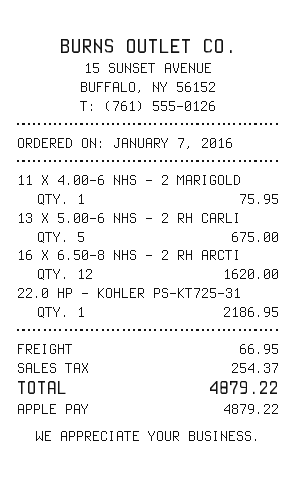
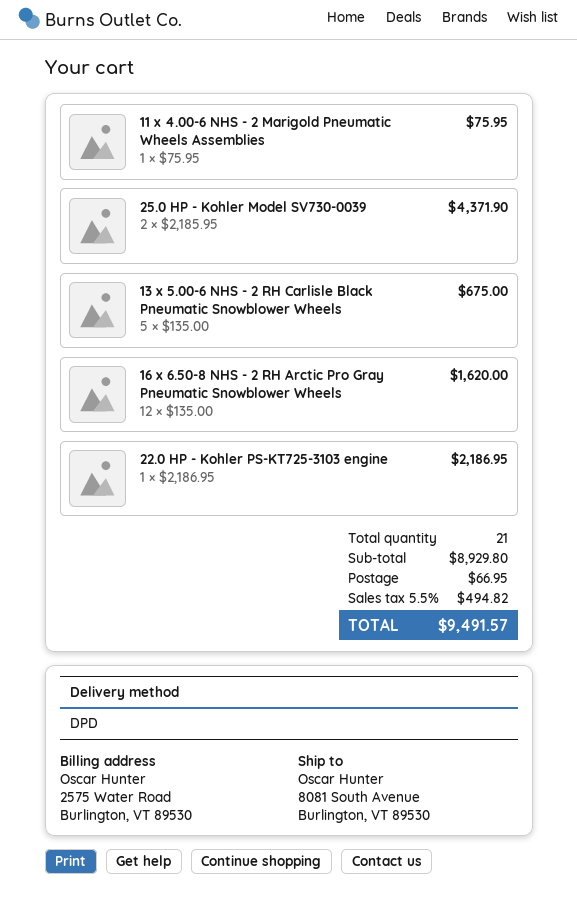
25.0 HP - Kohler Model SV730-0039: none -> 2 for 4371.90
tax: 254.37 -> 494.82
total: 4879.22 -> 9491.57

